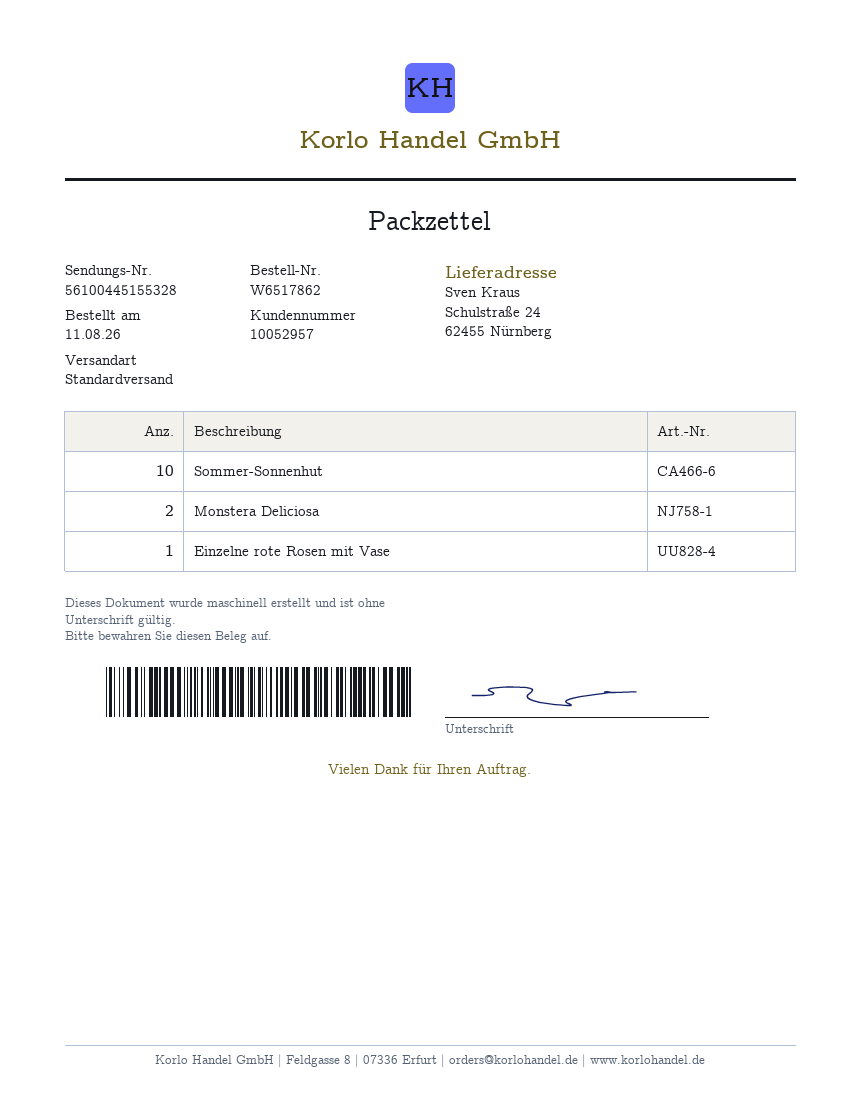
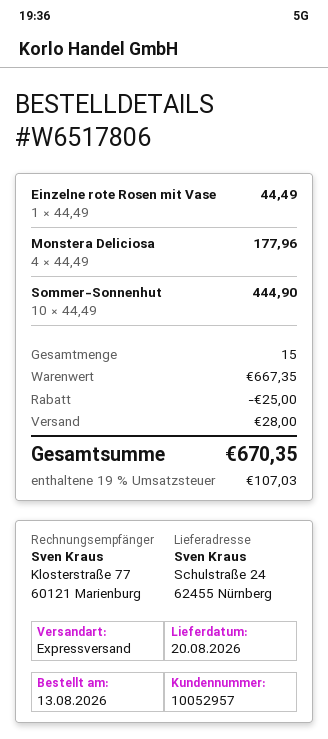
order number: W6517862 -> W6517806
order date: 2026-08-11 -> 2026-08-13
shipping method: standard -> express
Monstera Deliciosa: 2 -> 4

